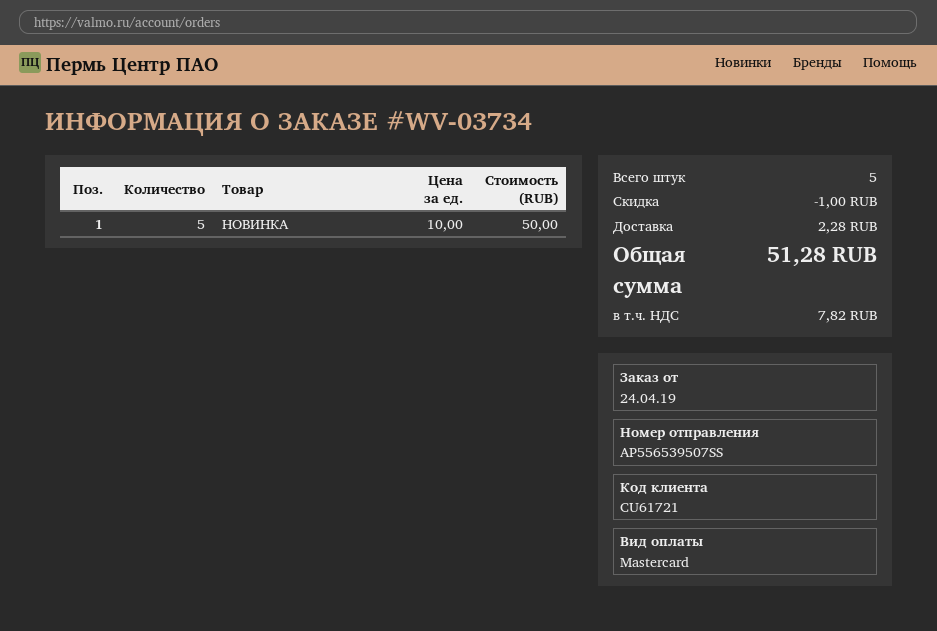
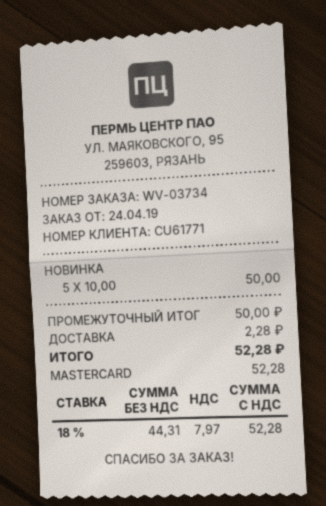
customer number: CU61721 -> CU61771
discount: 1.00 -> none
tax: 7.82 -> 7.97
total: 51.28 -> 52.28

